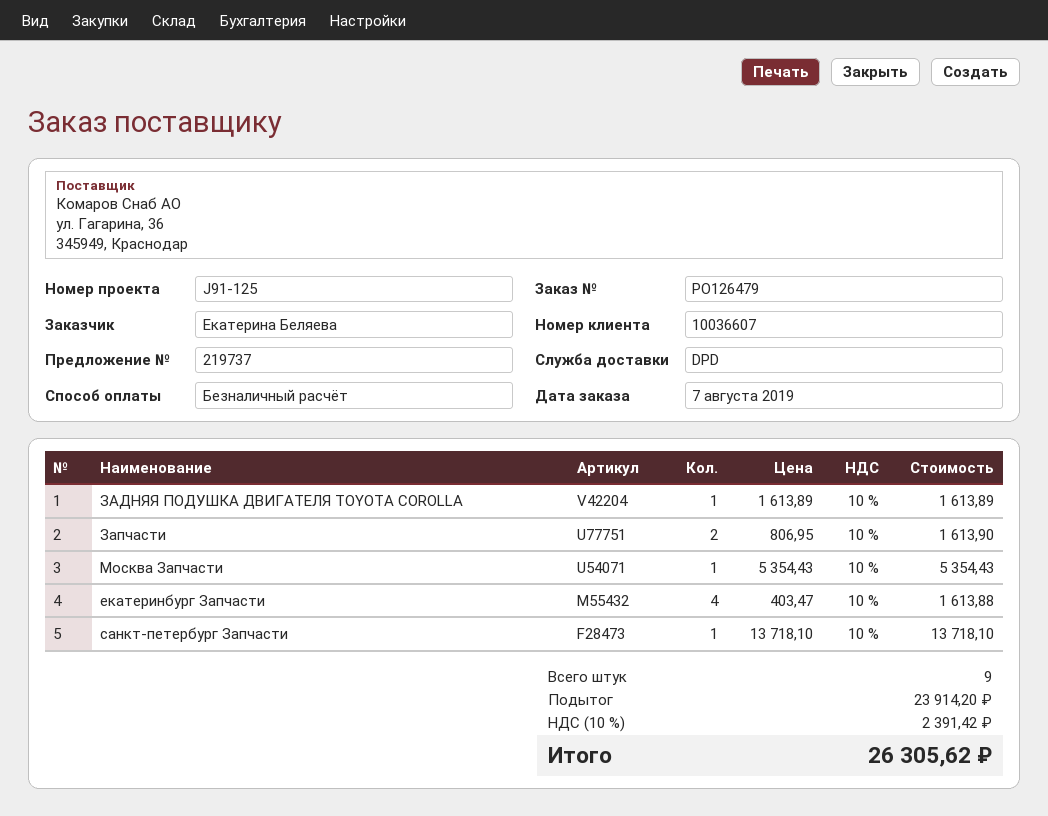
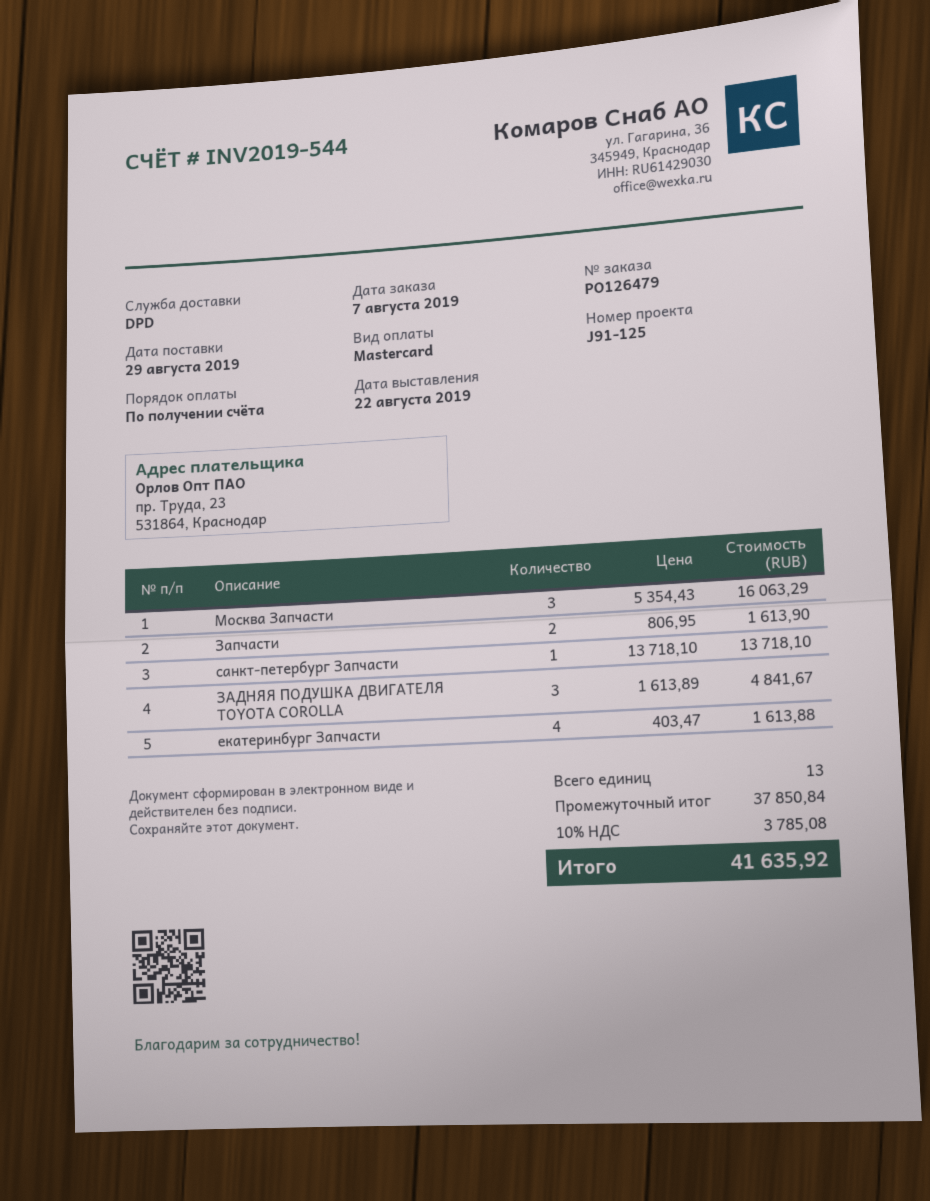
payment method: bank transfer -> Mastercard
ЗАДНЯЯ ПОДУШКА ДВИГАТЕЛЯ TOYOTA COROLLA: 1 x 1613.89 = 1613.89 -> 3 x 1613.89 = 4841.67
Москва Запчасти: 1 x 5354.43 = 5354.43 -> 3 x 5354.43 = 16063.29
total quantity: 9 -> 13
subtotal: 23914.20 -> 37850.84
tax: 10% = 2391.42 -> 10% = 3785.08
total: 26305.62 -> 41635.92

